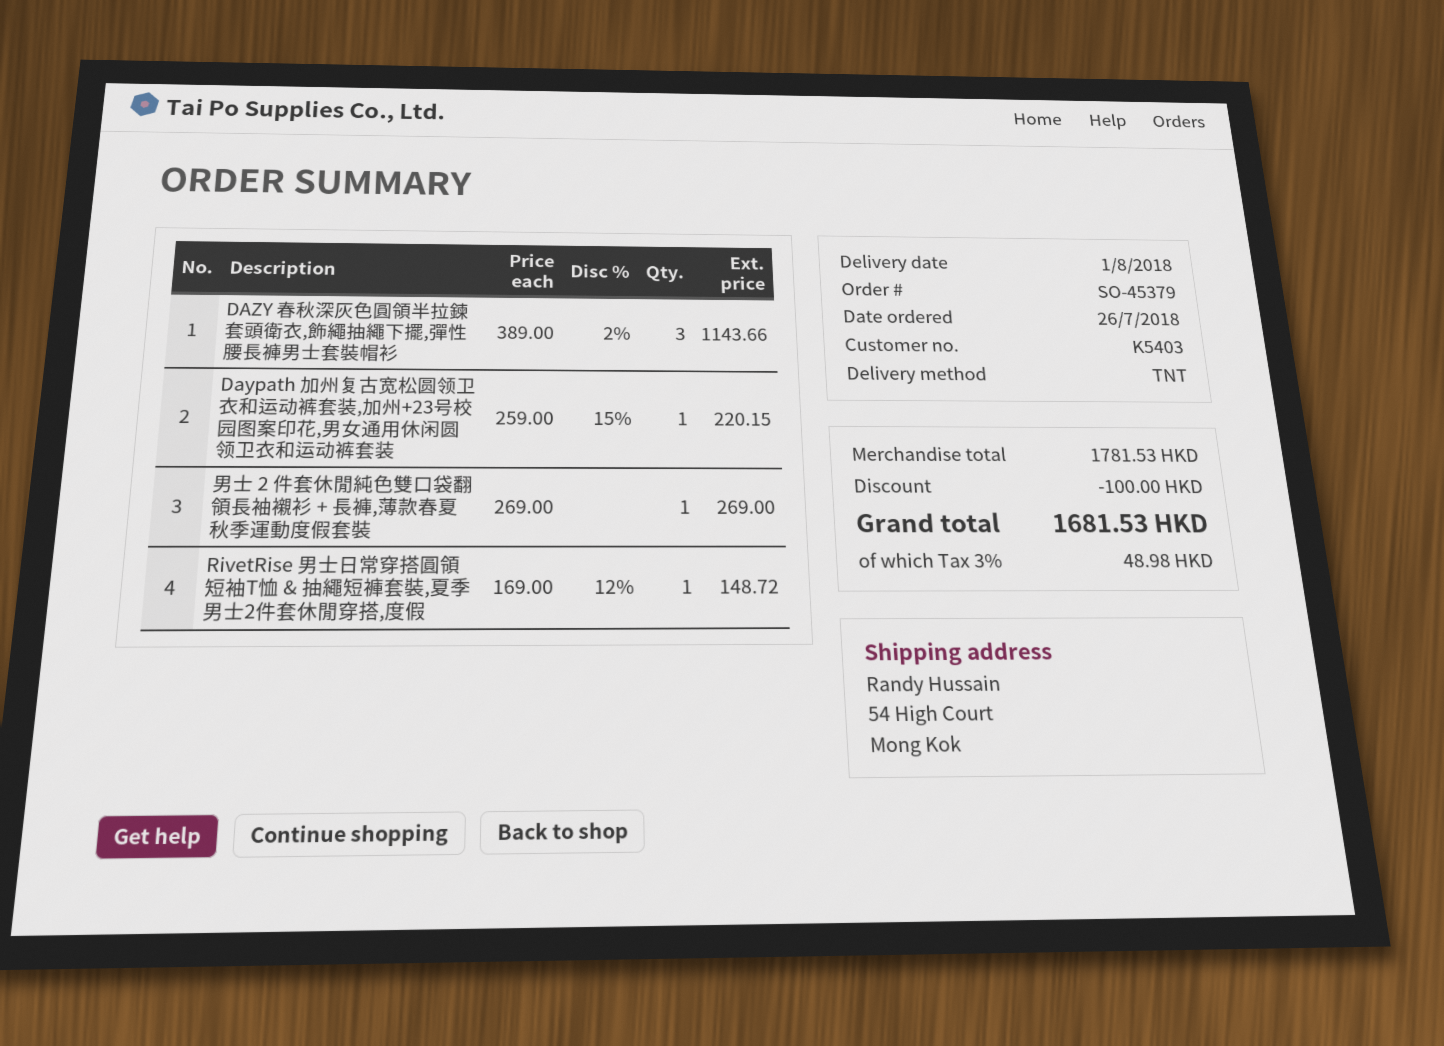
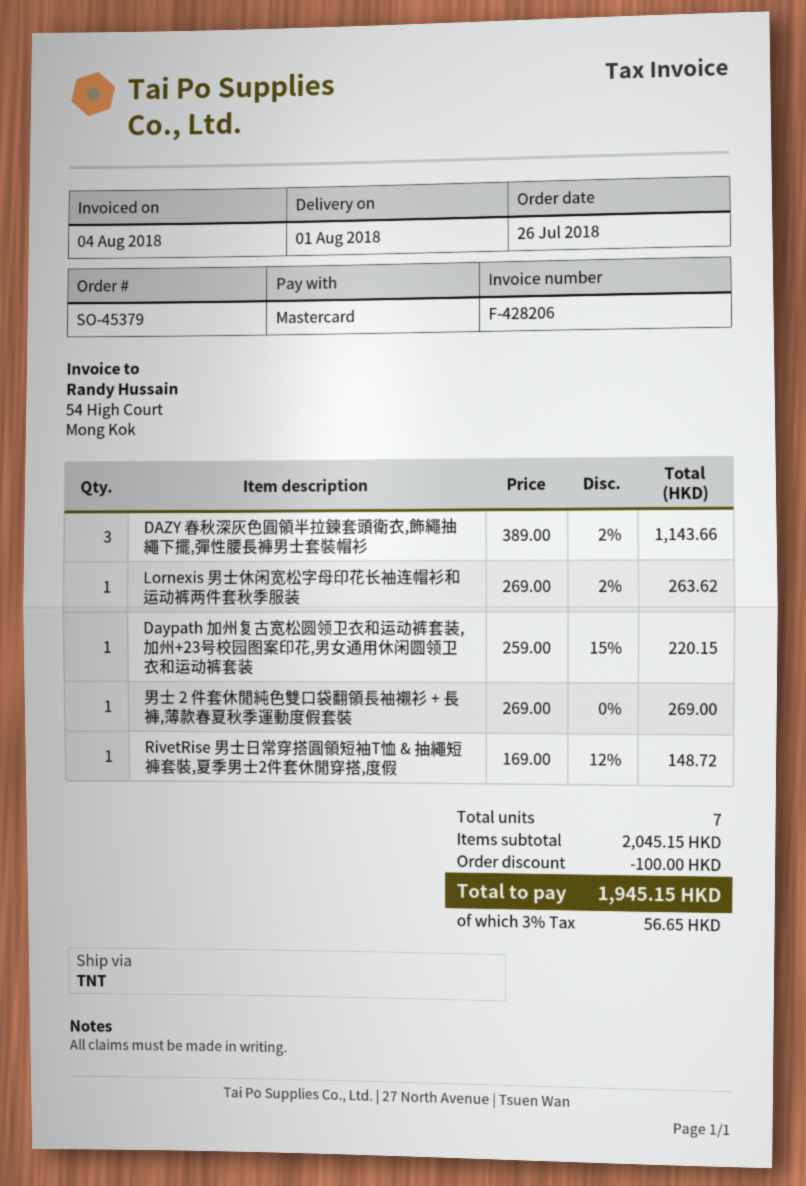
Lornexis 男士休闲宽松字母印花长袖连帽衫和运动裤两件套秋季服装: none -> 1 x 269.00 - 2% = 263.62
subtotal: 1781.53 -> 2045.15
tax: 3% = 48.98 -> 3% = 56.65
total: 1681.53 -> 1945.15

